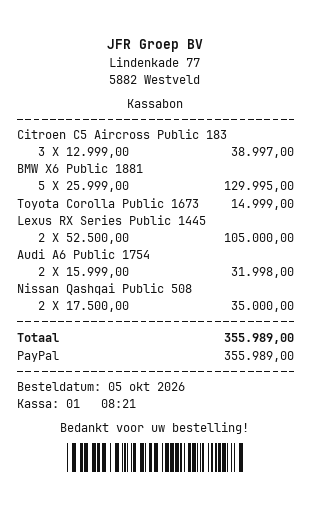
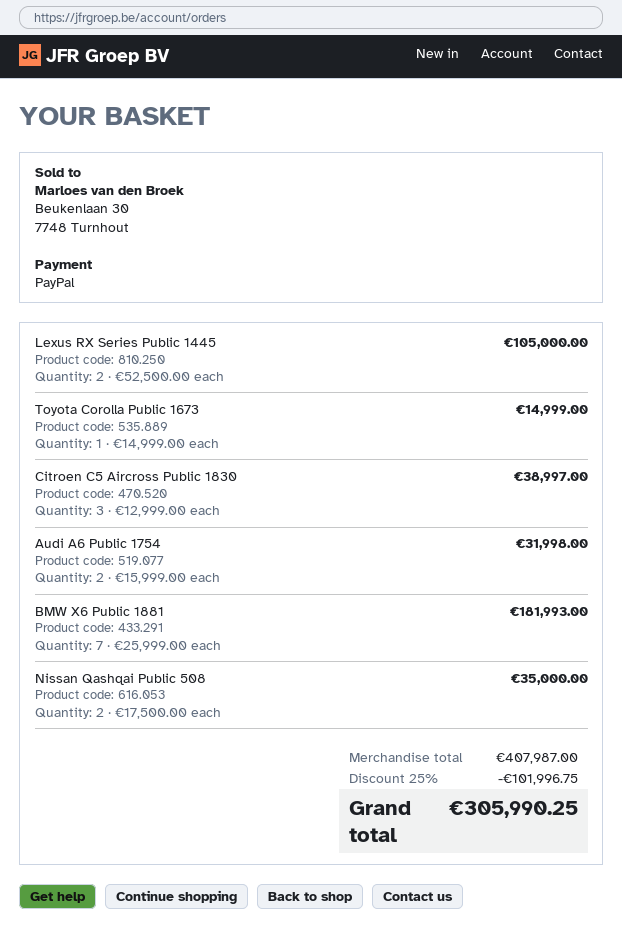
BMW X6 Public 1881: 5 x 25999.00 = 129995.00 -> 7 x 25999.00 = 181993.00
discount: none -> 25% = 101996.75
total: 355989.00 -> 305990.25

